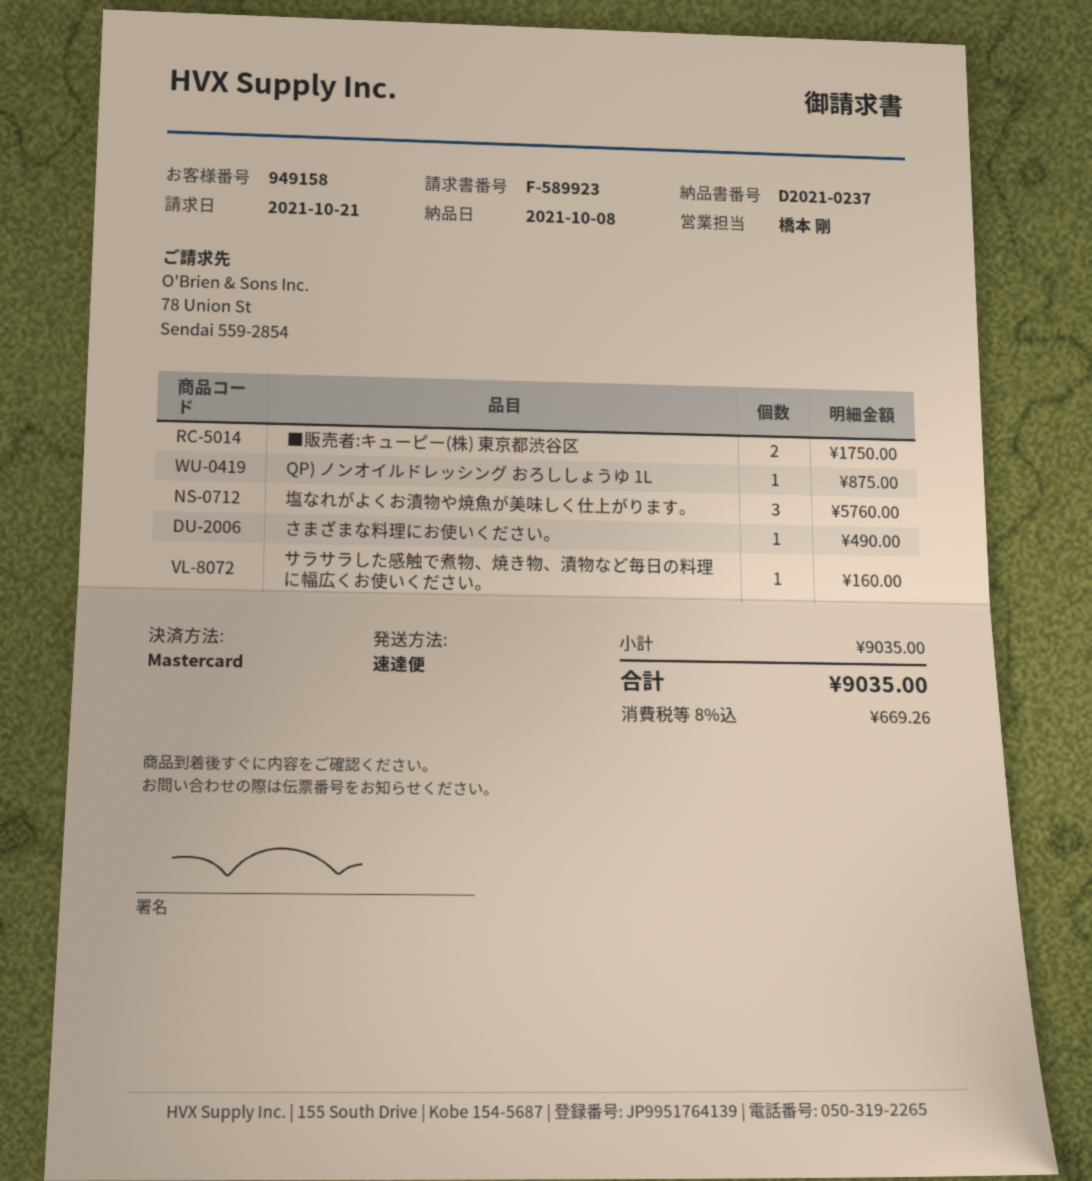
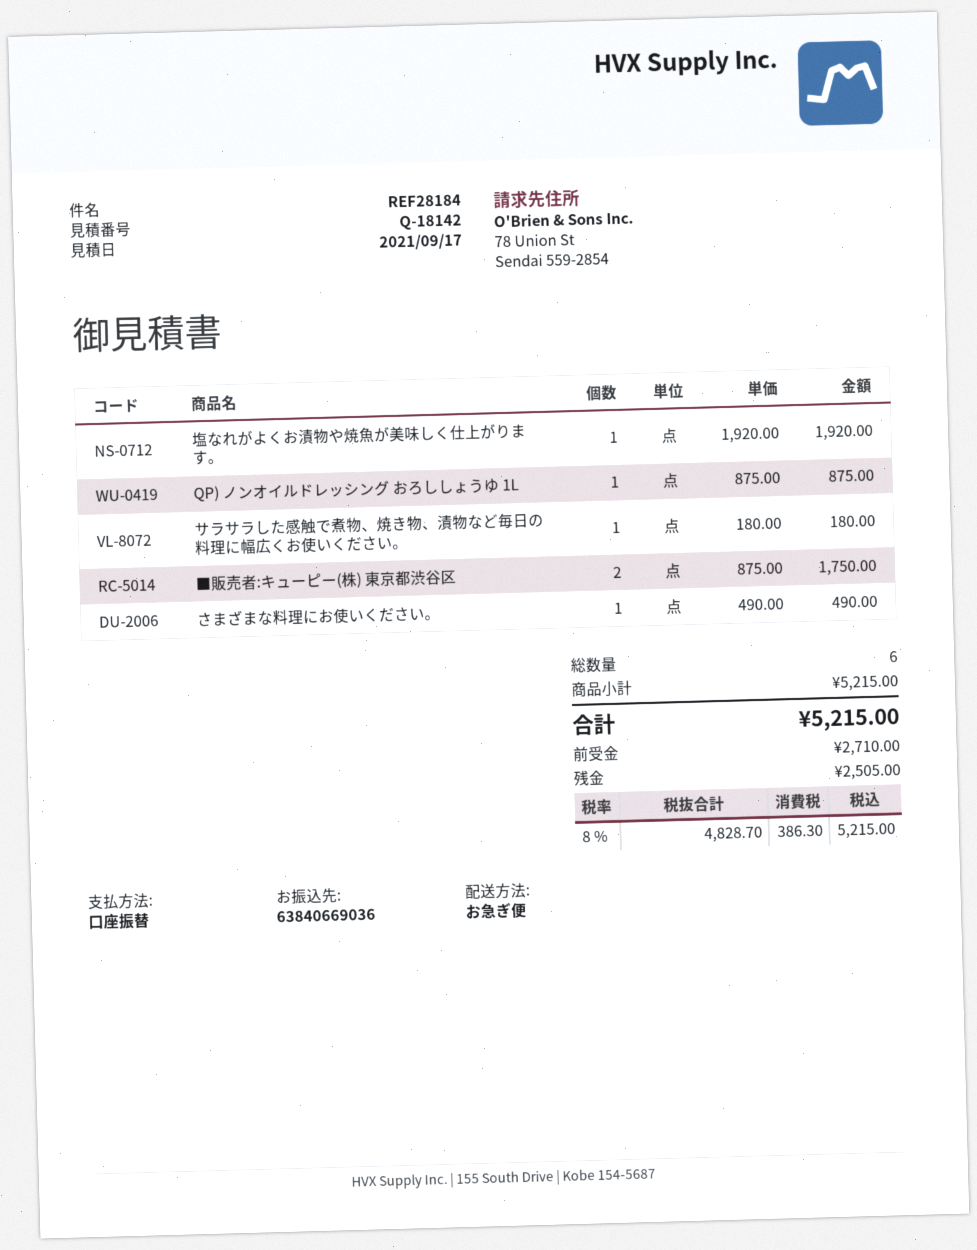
payment method: Mastercard -> direct debit
塩なれがよくお漬物や焼魚が美味しく仕上がります。: 3 for 5760.00 -> 1 for 1920.00
サラサラした感触で煮物、焼き物、漬物など毎日の料理に幅広くお使いください。: 1 for 160.00 -> 1 for 180.00
subtotal: 9035.00 -> 5215.00
tax: 8% = 669.26 -> 8% = 386.30
total: 9035.00 -> 5215.00

